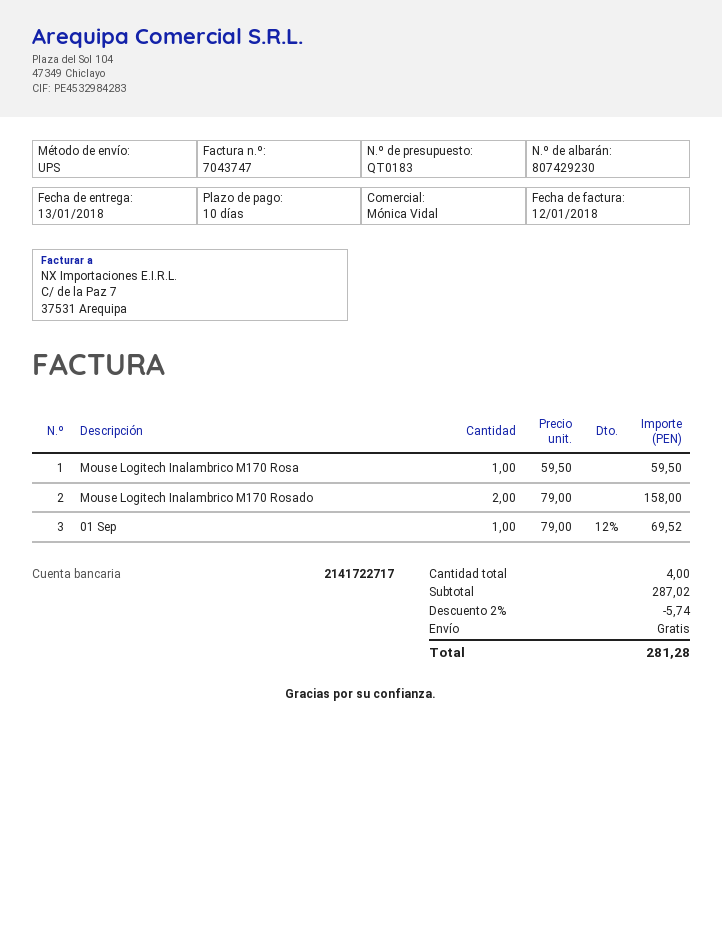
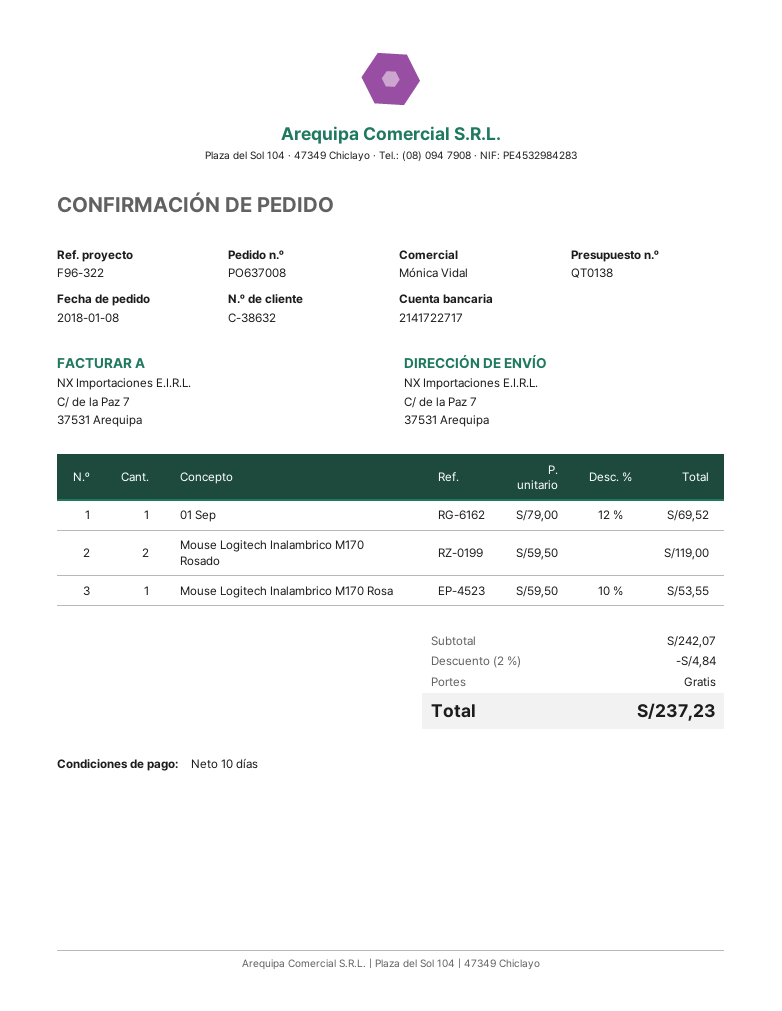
quote number: QT0183 -> QT0138
Mouse Logitech Inalambrico M170 Rosa: 1 x 59.50 = 59.50 -> 1 x 59.50 - 10% = 53.55
Mouse Logitech Inalambrico M170 Rosado: 2 x 79.00 = 158.00 -> 2 x 59.50 = 119.00
subtotal: 287.02 -> 242.07
discount: 2% = 5.74 -> 2% = 4.84
total: 281.28 -> 237.23

